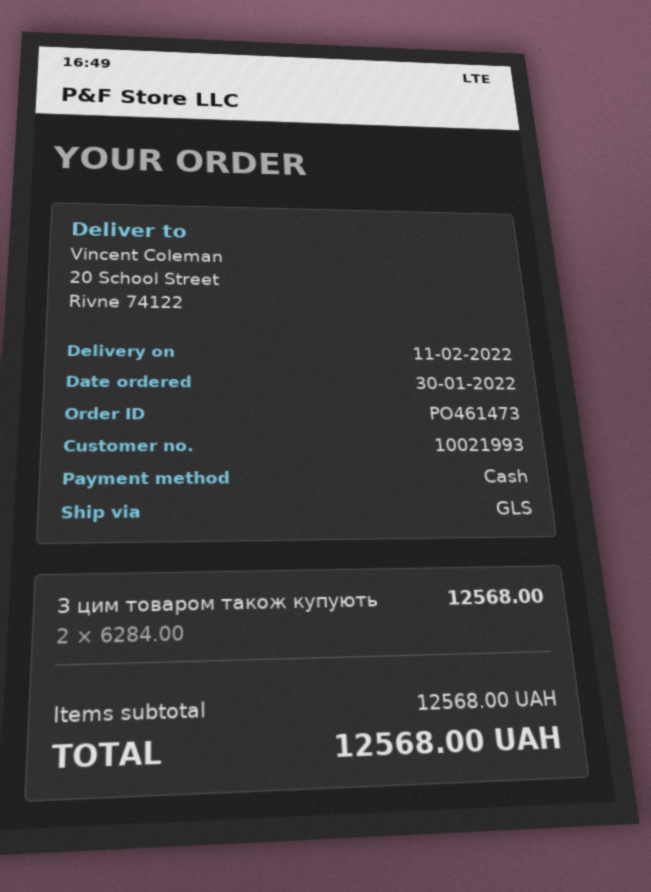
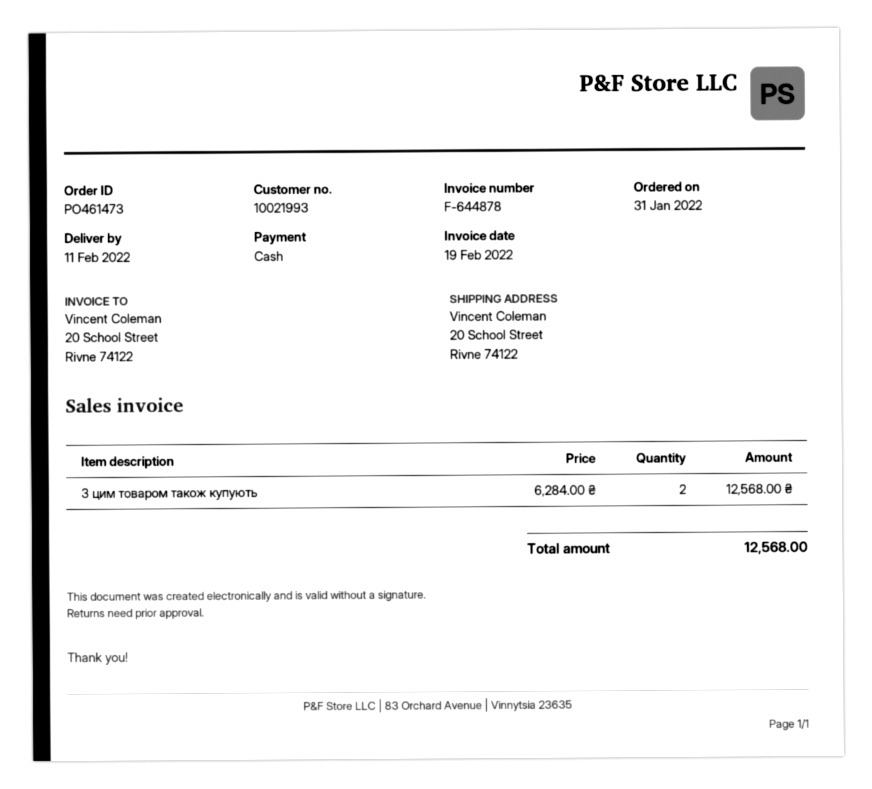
order date: 2022-01-30 -> 2022-01-31

